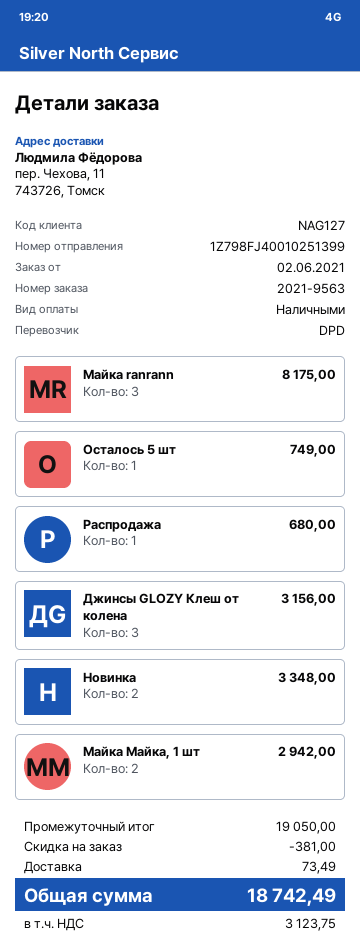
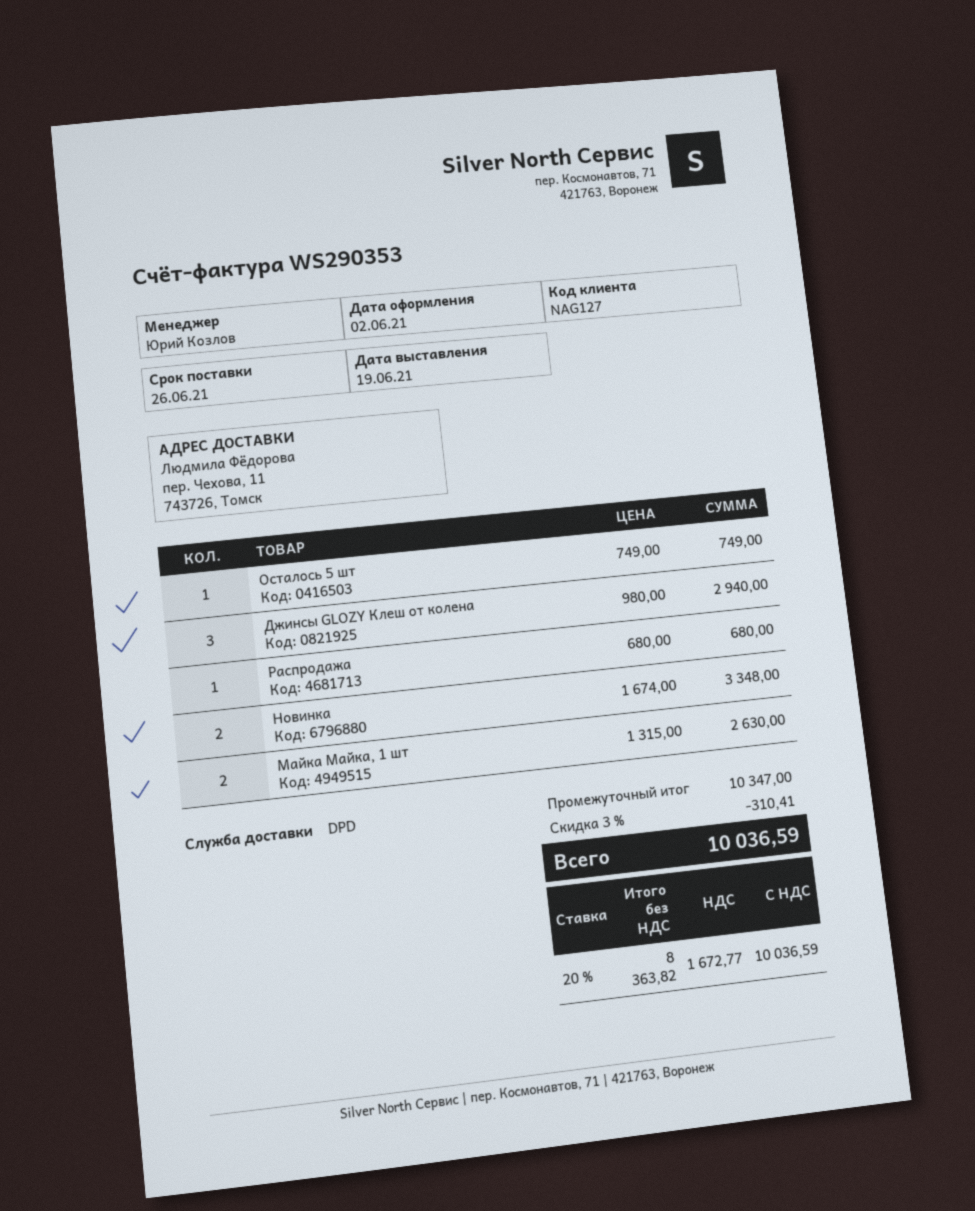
Майка ranrann: 3 for 8175.00 -> none
Джинсы GLOZY Клеш от колена: 3 for 3156.00 -> 3 for 2940.00
Майка Майка, 1 шт: 2 for 2942.00 -> 2 for 2630.00
subtotal: 19050.00 -> 10347.00
discount: 381.00 -> 310.41
shipping: 73.49 -> none
tax: 3123.75 -> 1672.77
total: 18742.49 -> 10036.59

